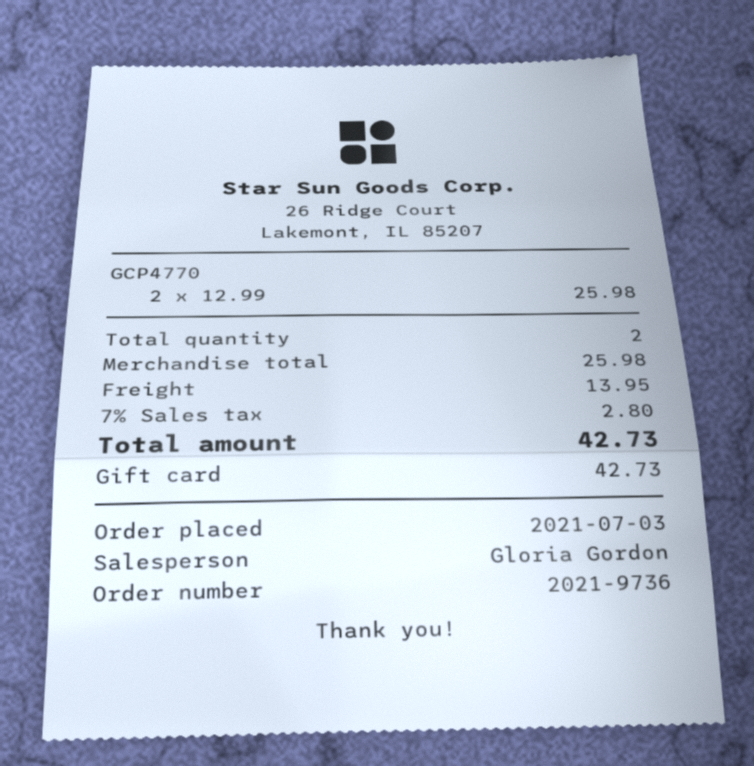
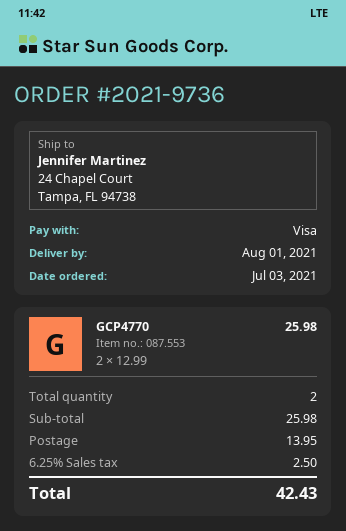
payment method: gift card -> Visa
tax: 7% = 2.80 -> 6.25% = 2.50
total: 42.73 -> 42.43

